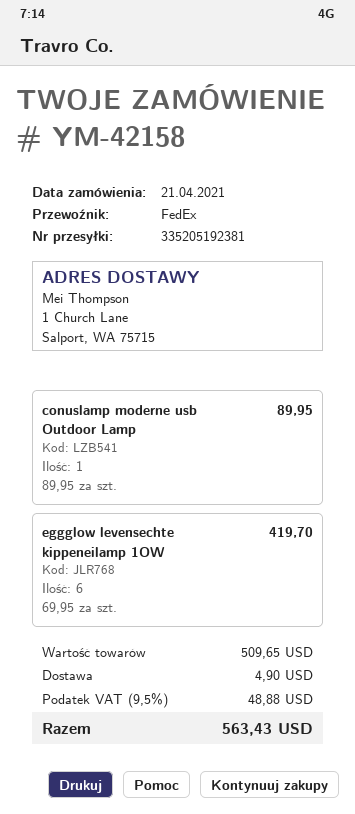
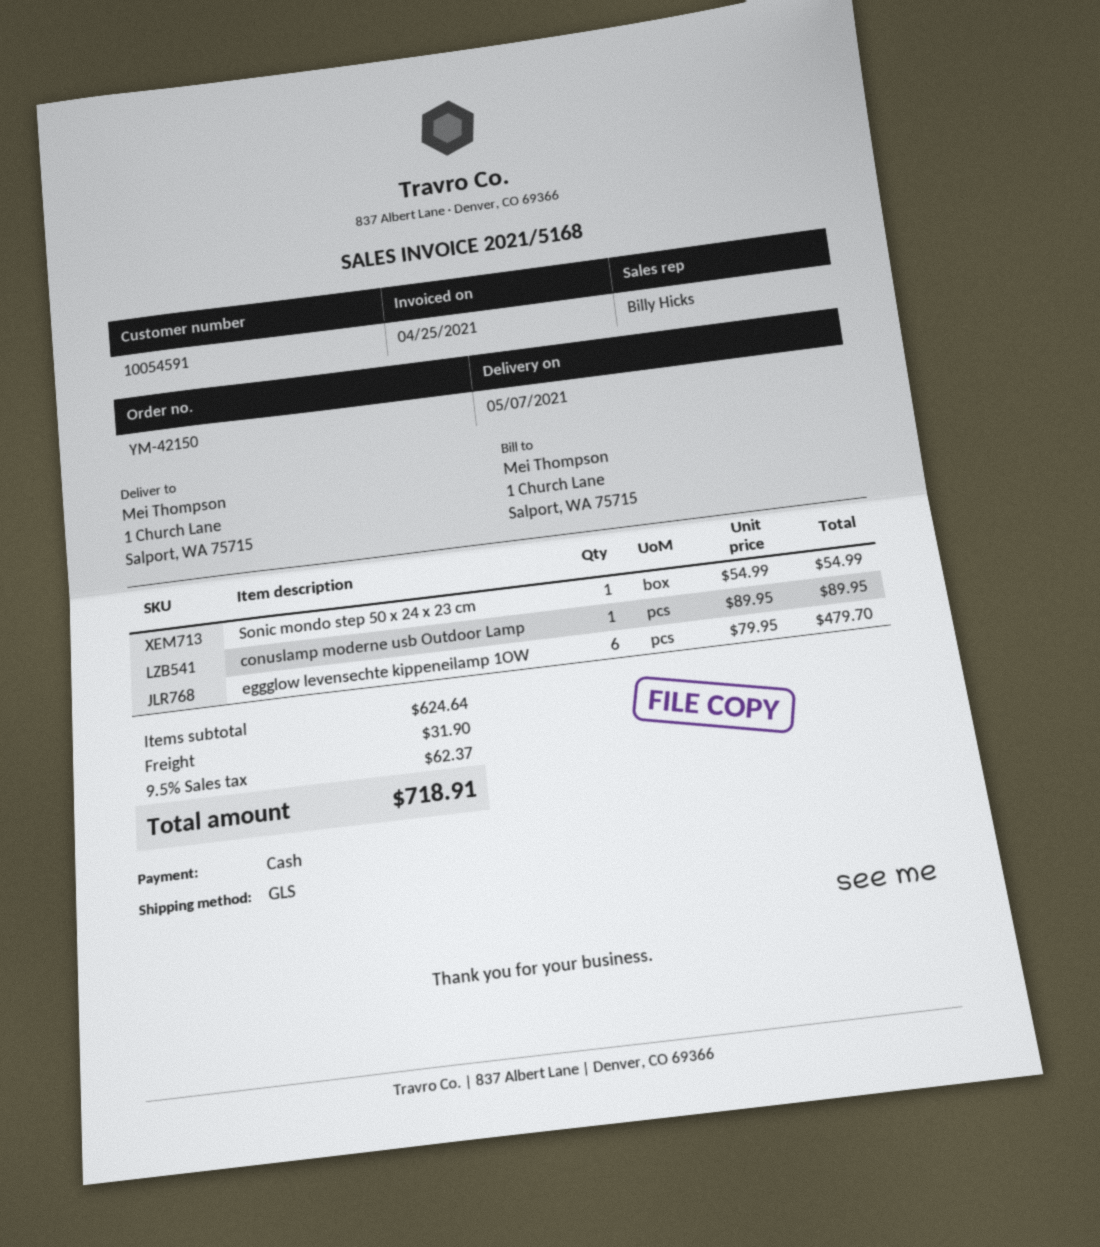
order number: YM-42158 -> YM-42150
shipping method: FedEx -> GLS
eggglow levensechte kippeneilamp 1OW: 6 x 69.95 = 419.70 -> 6 x 79.95 = 479.70
Sonic mondo step 50 x 24 x 23 cm: none -> 1 x 54.99 = 54.99
subtotal: 509.65 -> 624.64
shipping: 4.90 -> 31.90
tax: 9.5% = 48.88 -> 9.5% = 62.37
total: 563.43 -> 718.91

